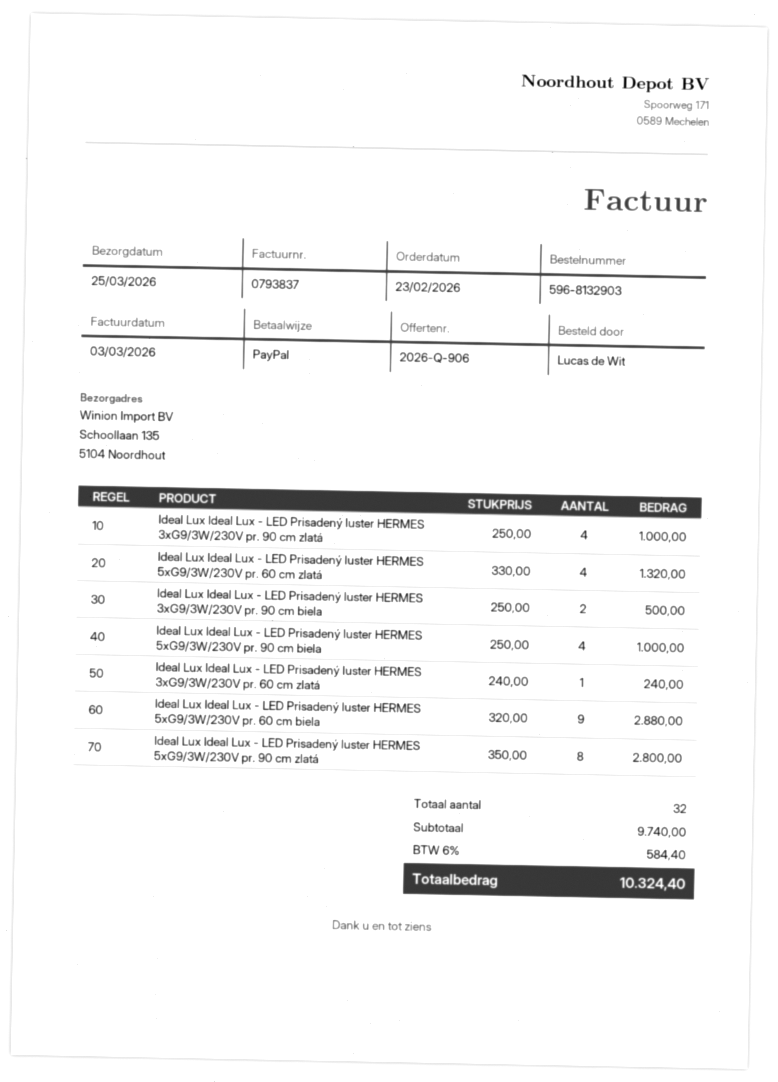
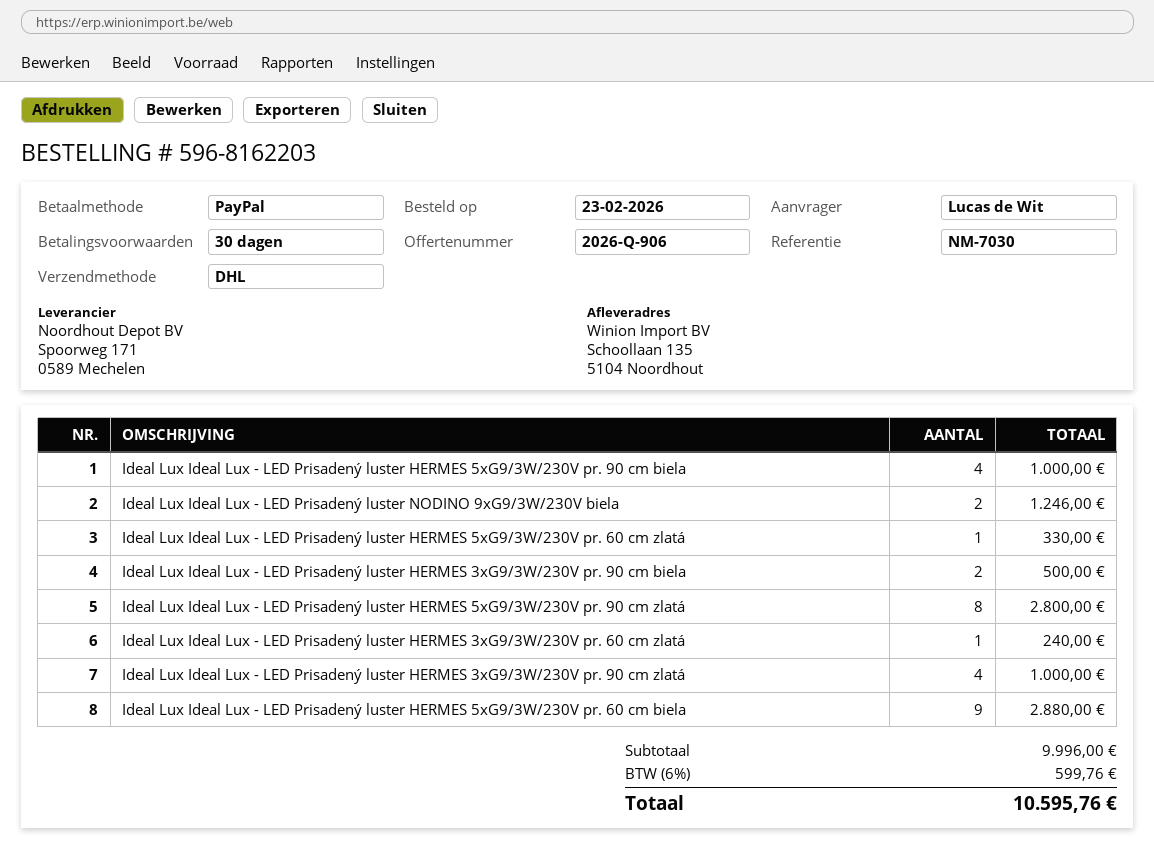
order number: 596-8132903 -> 596-8162203
Ideal Lux Ideal Lux - LED Prisadený luster HERMES 5xG9/3W/230V pr. 60 cm zlatá: 4 for 1320.00 -> 1 for 330.00
Ideal Lux Ideal Lux - LED Prisadený luster NODINO 9xG9/3W/230V biela: none -> 2 for 1246.00
subtotal: 9740.00 -> 9996.00
tax: 6% = 584.40 -> 6% = 599.76
total: 10324.40 -> 10595.76

